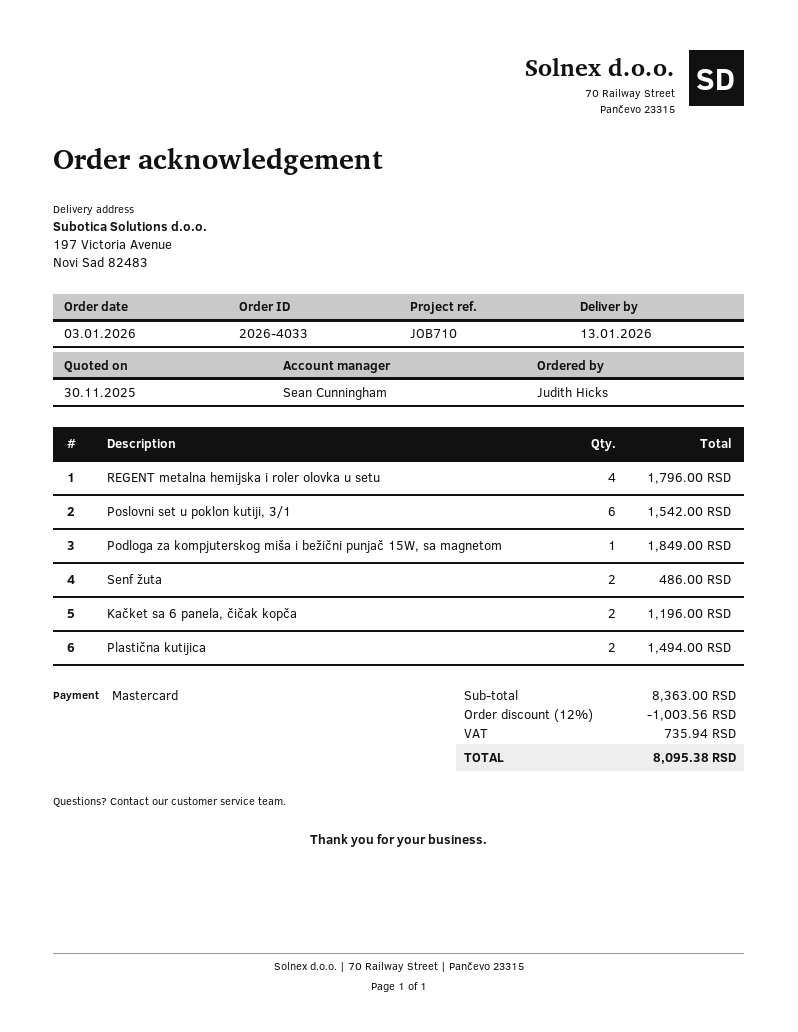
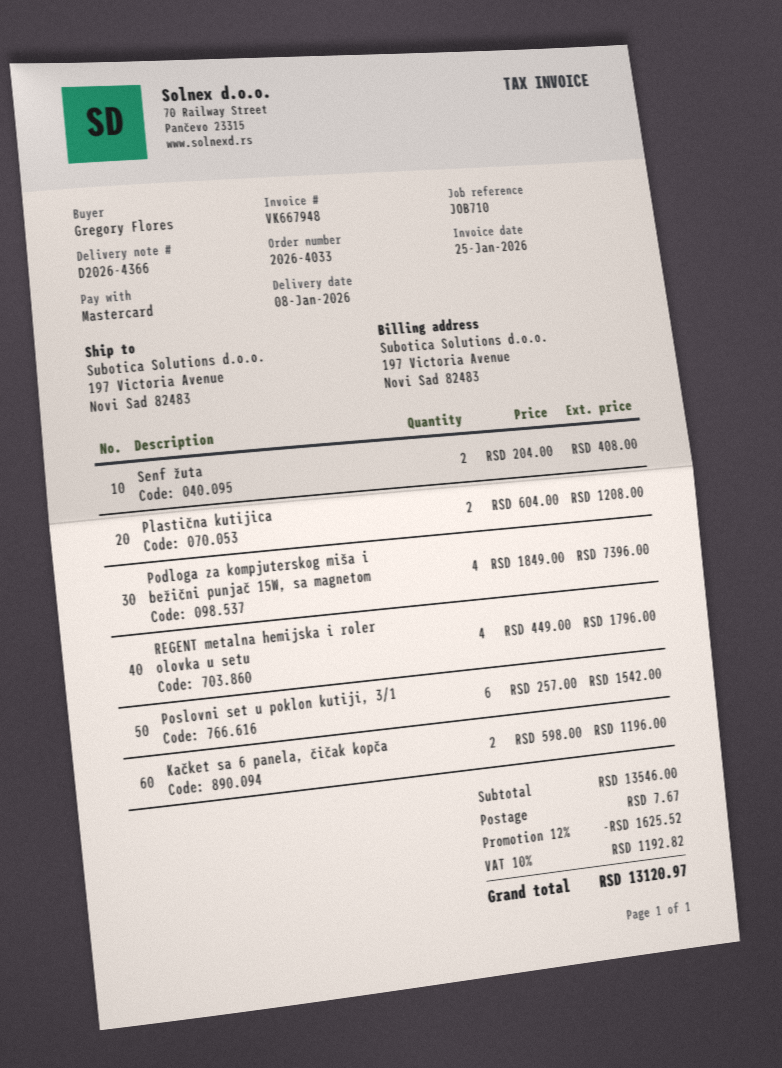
delivery date: 2026-01-13 -> 2026-01-08
ordered by: Judith Hicks -> Gregory Flores
Podloga za kompjuterskog miša i bežični punjač 15W, sa magnetom: 1 for 1849.00 -> 4 for 7396.00
Senf žuta: 2 for 486.00 -> 2 for 408.00
Plastična kutijica: 2 for 1494.00 -> 2 for 1208.00
subtotal: 8363.00 -> 13546.00
discount: 12% = 1003.56 -> 12% = 1625.52
shipping: none -> 7.67
tax: 735.94 -> 1192.82
total: 8095.38 -> 13120.97

